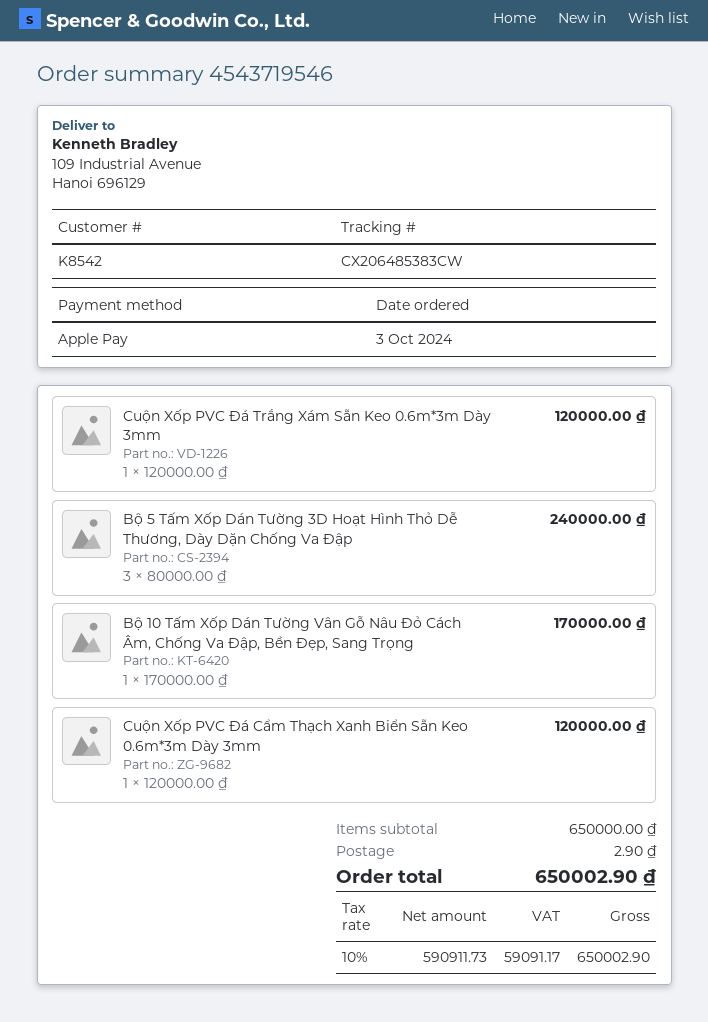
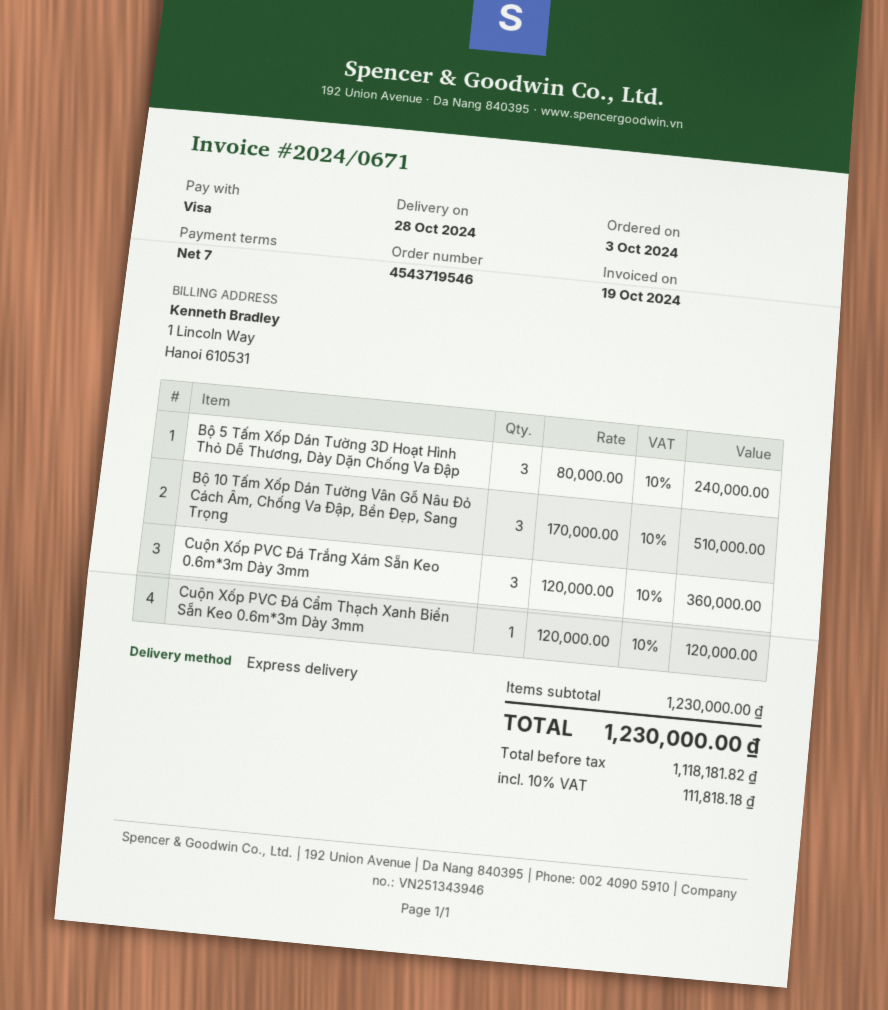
payment method: Apple Pay -> Visa
Cuộn Xốp PVC Đá Trắng Xám Sẵn Keo 0.6m*3m Dày 3mm: 1 x 120000.00 = 120000.00 -> 3 x 120000.00 = 360000.00
Bộ 10 Tấm Xốp Dán Tường Vân Gỗ Nâu Đỏ Cách Âm, Chống Va Đập, Bền Đẹp, Sang Trọng: 1 x 170000.00 = 170000.00 -> 3 x 170000.00 = 510000.00
subtotal: 650000.00 -> 1230000.00
shipping: 2.90 -> none
net: 590911.73 -> 1118181.82
tax: 10% = 59091.17 -> 10% = 111818.18
total: 650002.90 -> 1230000.00

